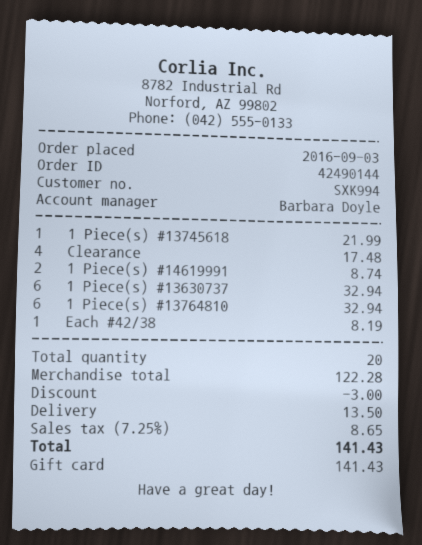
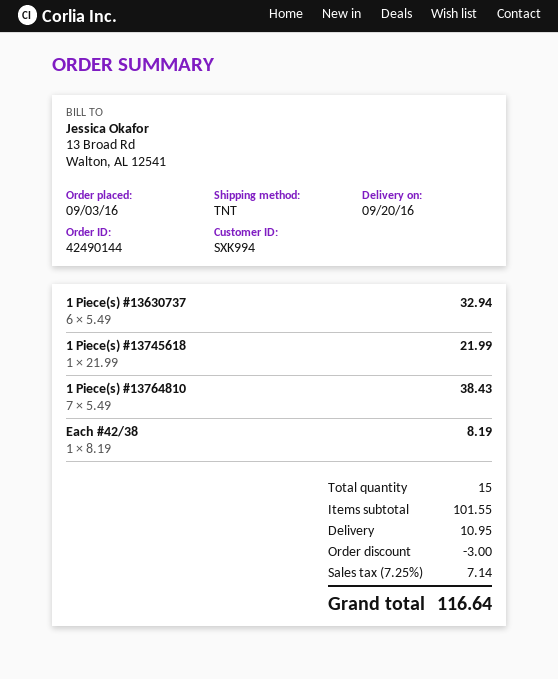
Clearance: 4 for 17.48 -> none
1 Piece(s) #14619991: 2 for 8.74 -> none
1 Piece(s) #13764810: 6 for 32.94 -> 7 for 38.43
total quantity: 20 -> 15
subtotal: 122.28 -> 101.55
shipping: 13.50 -> 10.95
tax: 7.25% = 8.65 -> 7.25% = 7.14
total: 141.43 -> 116.64

